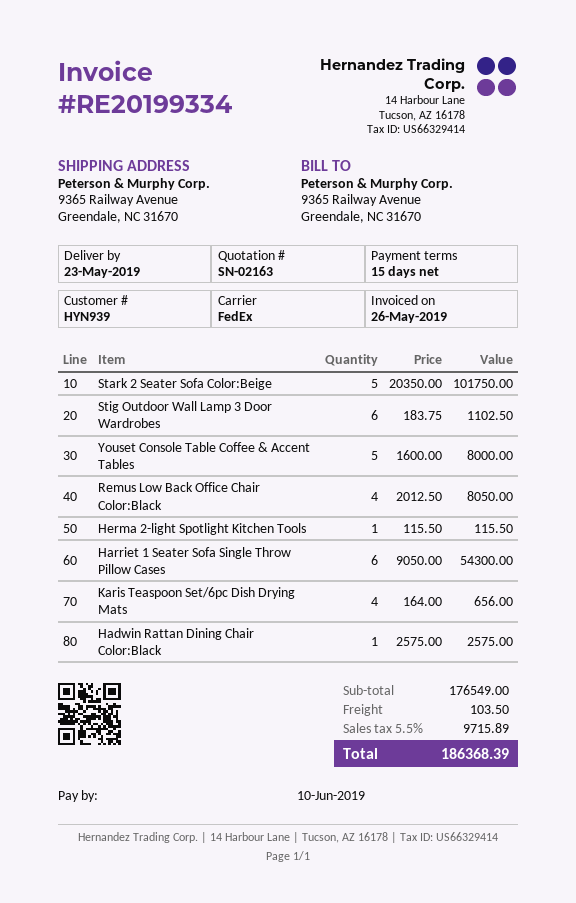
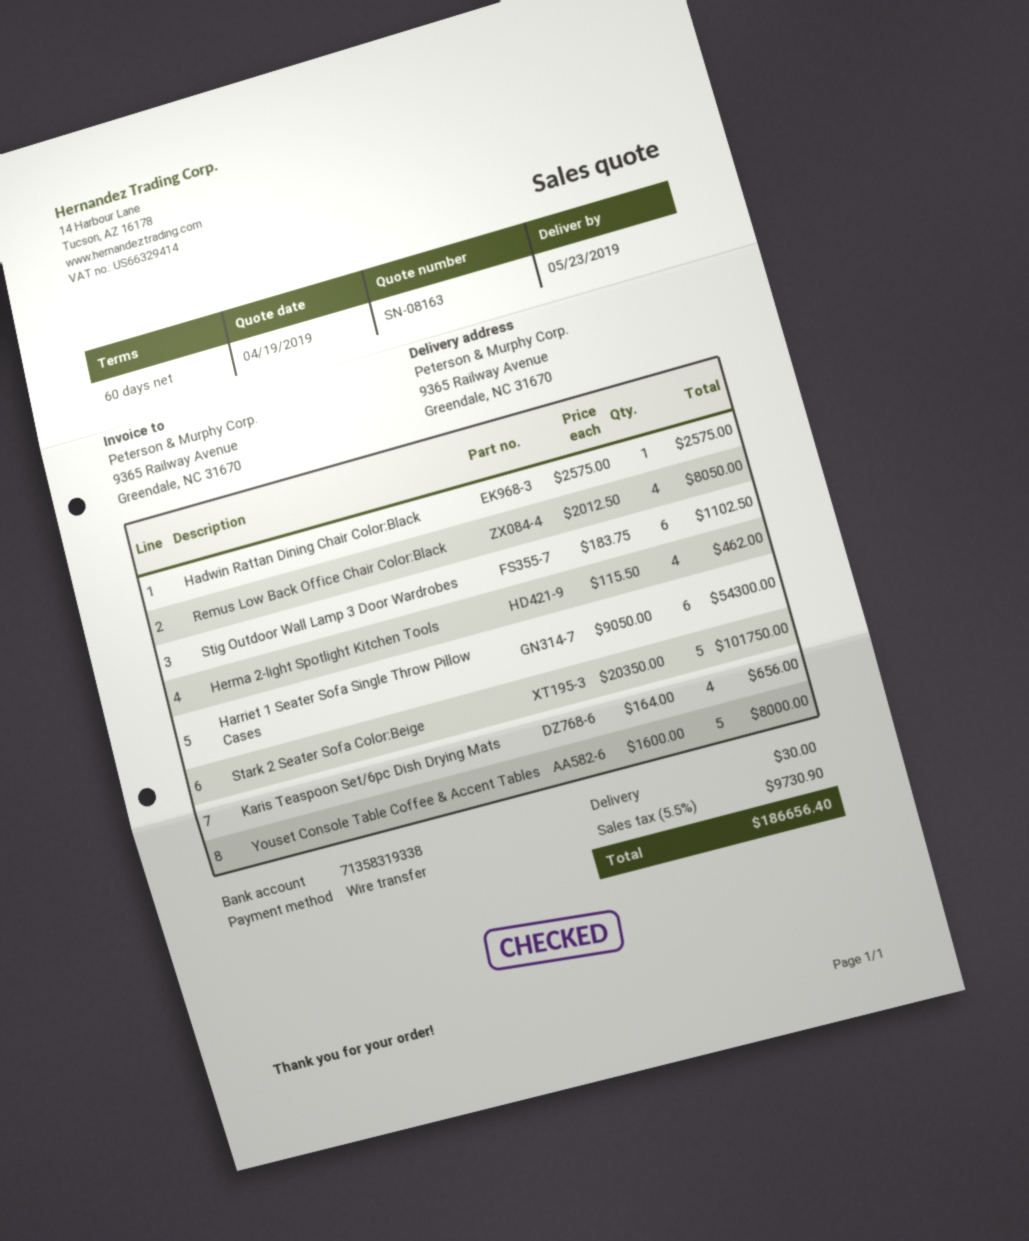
quote number: SN-02163 -> SN-08163
payment terms: 15 days -> 60 days
Herma 2-light Spotlight Kitchen Tools: 1 x 115.50 = 115.50 -> 4 x 115.50 = 462.00
shipping: 103.50 -> 30.00
tax: 5.5% = 9715.89 -> 5.5% = 9730.90
total: 186368.39 -> 186656.40

